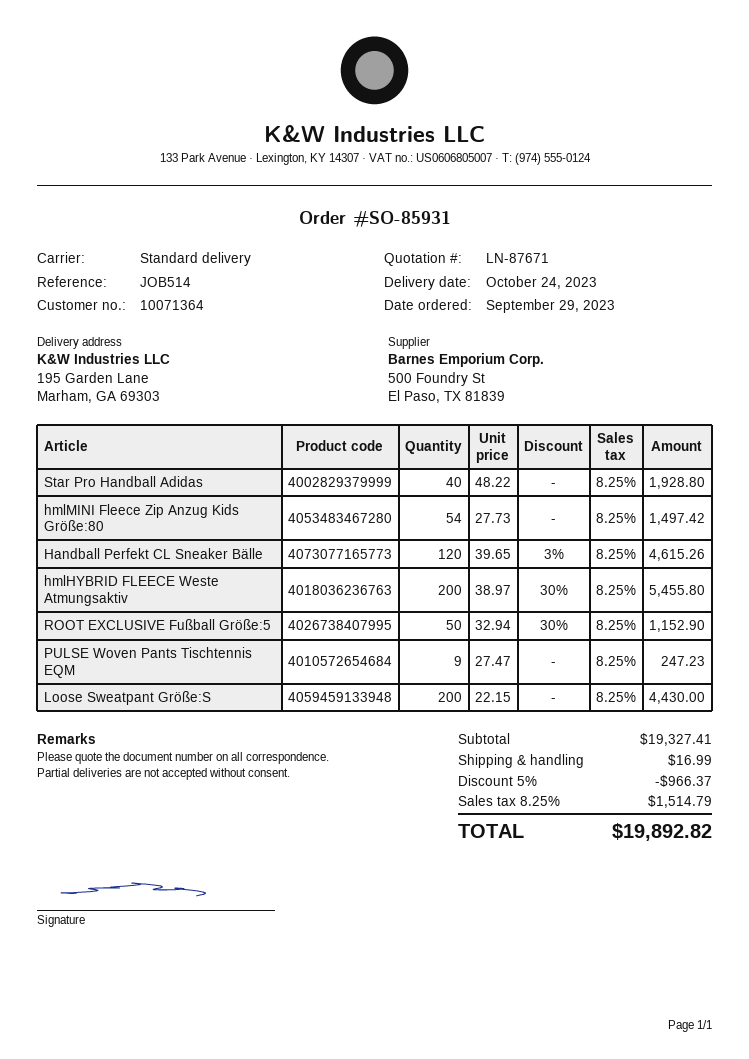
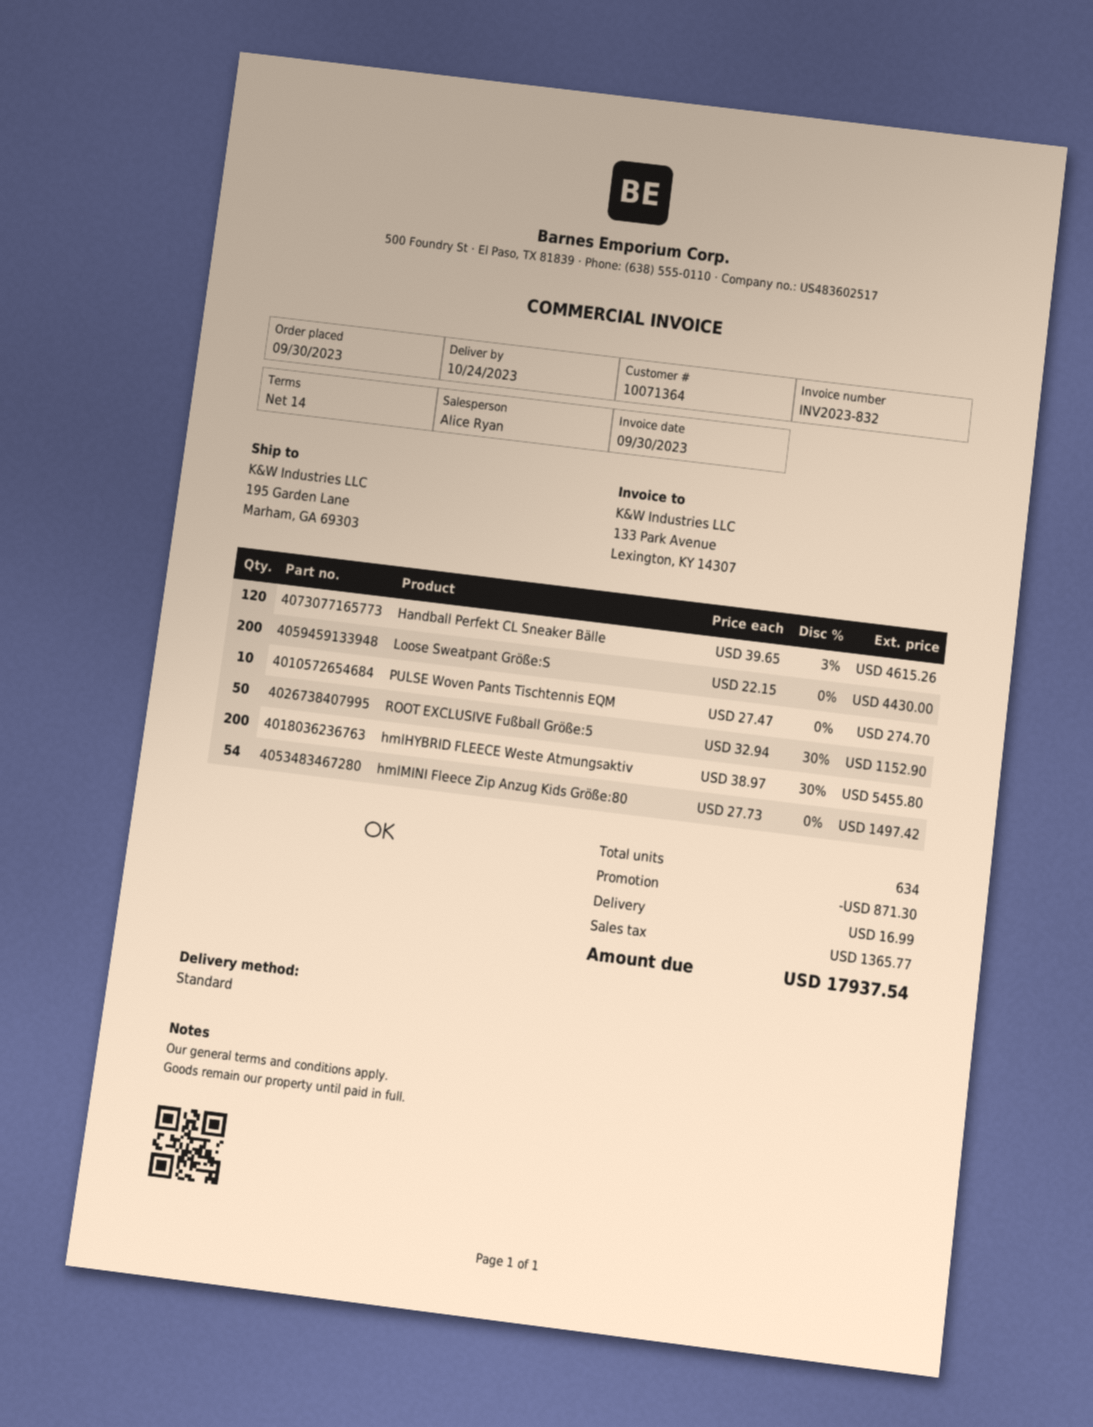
order date: 2023-09-29 -> 2023-09-30
Star Pro Handball Adidas: 40 x 48.22 = 1928.80 -> none
PULSE Woven Pants Tischtennis EQM: 9 x 27.47 = 247.23 -> 10 x 27.47 = 274.70
discount: 966.37 -> 871.30
tax: 1514.79 -> 1365.77
total: 19892.82 -> 17937.54

